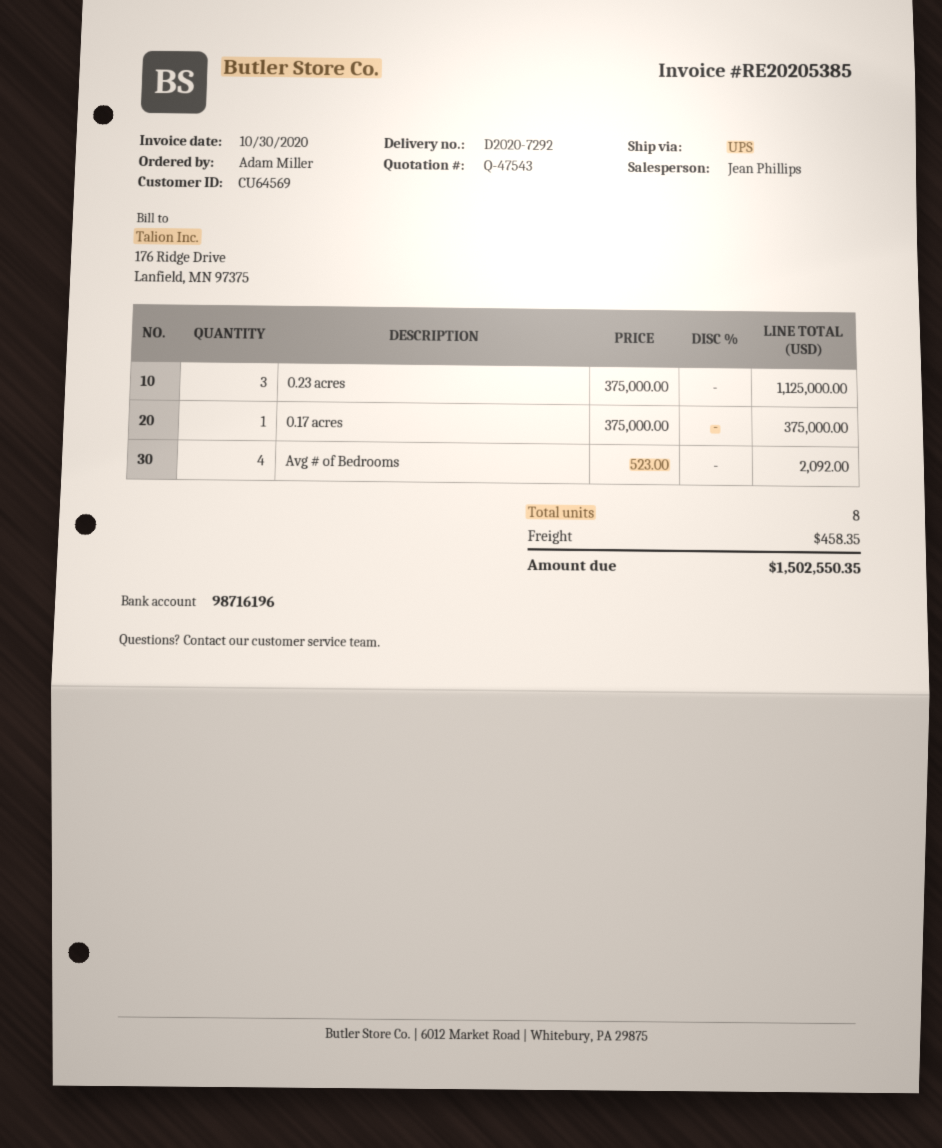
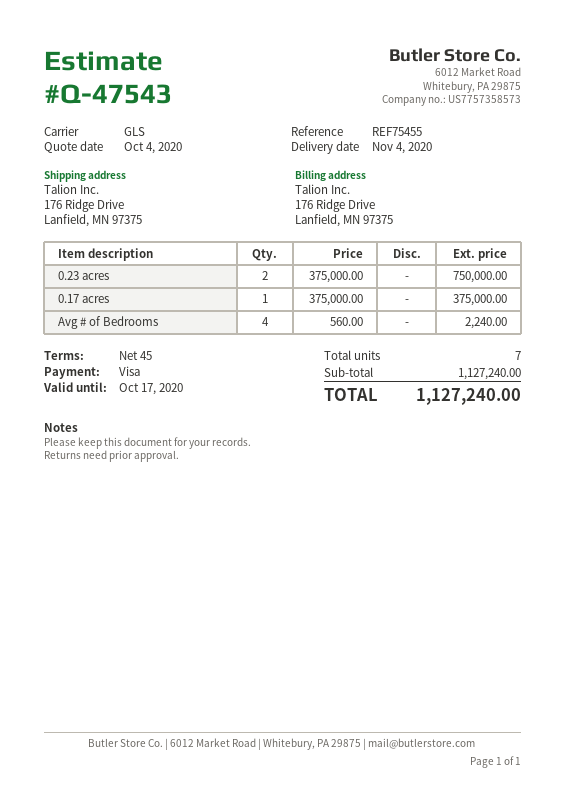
shipping method: UPS -> GLS
0.23 acres: 3 x 375000.00 = 1125000.00 -> 2 x 375000.00 = 750000.00
Avg # of Bedrooms: 4 x 523.00 = 2092.00 -> 4 x 560.00 = 2240.00
total quantity: 8 -> 7
shipping: 458.35 -> none
total: 1502550.35 -> 1127240.00

